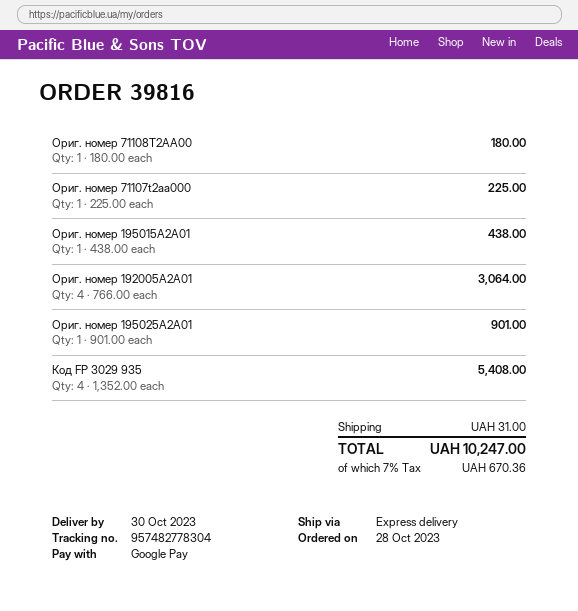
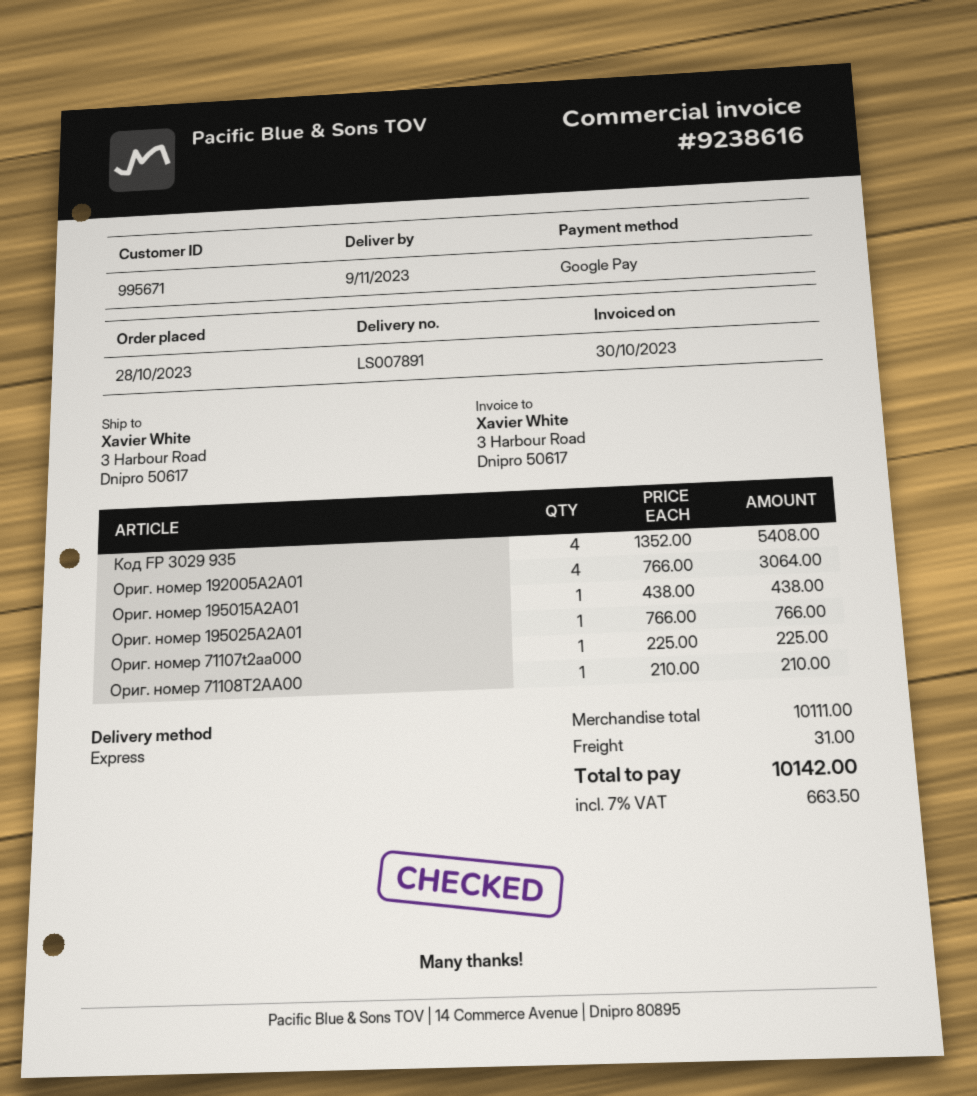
delivery date: 2023-10-30 -> 2023-11-09
Ориг. номер 71108T2AA00: 1 x 180.00 = 180.00 -> 1 x 210.00 = 210.00
Ориг. номер 195025A2A01: 1 x 901.00 = 901.00 -> 1 x 766.00 = 766.00
tax: 7% = 670.36 -> 7% = 663.50
total: 10247.00 -> 10142.00

